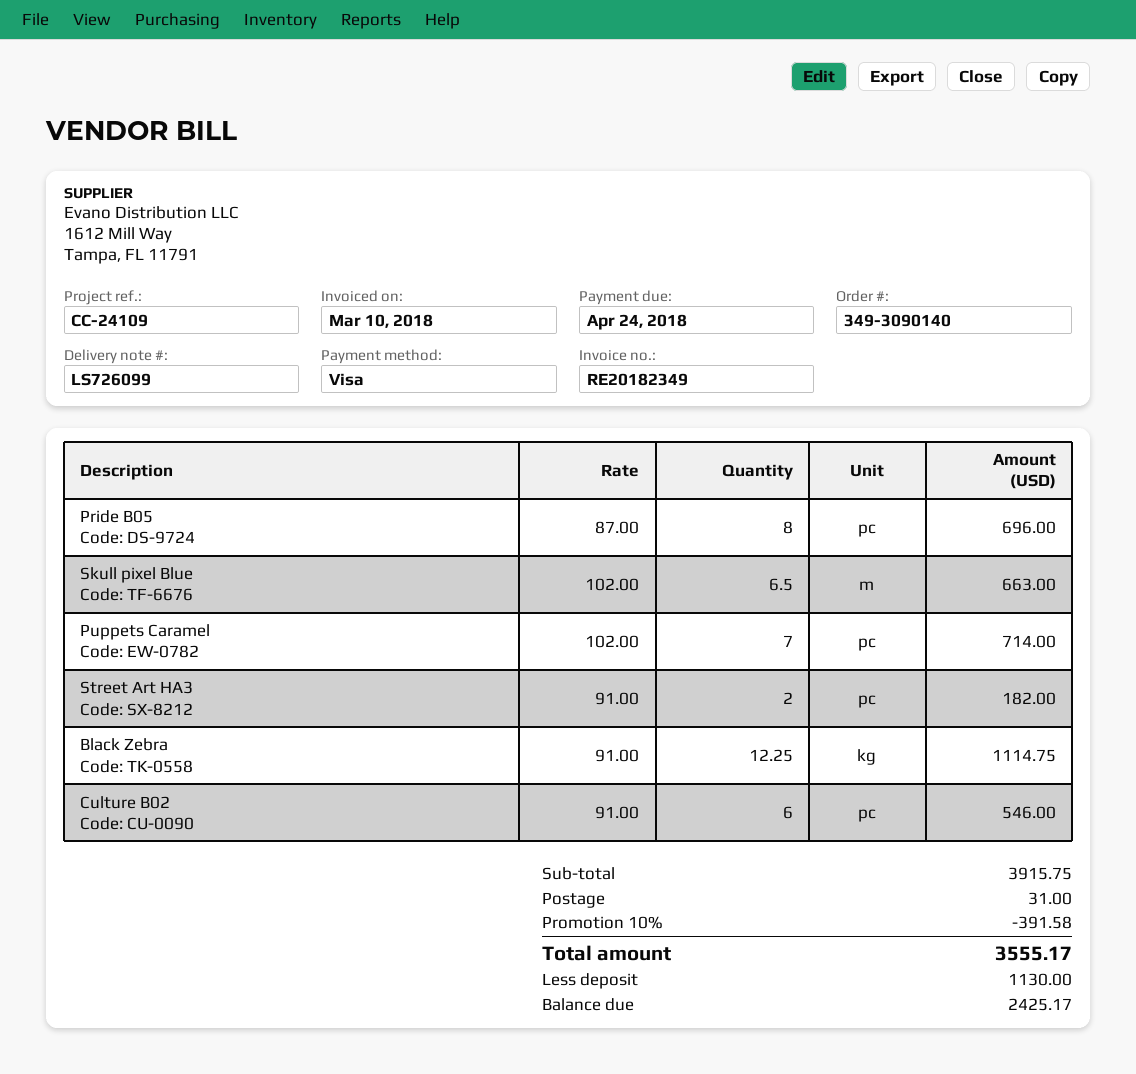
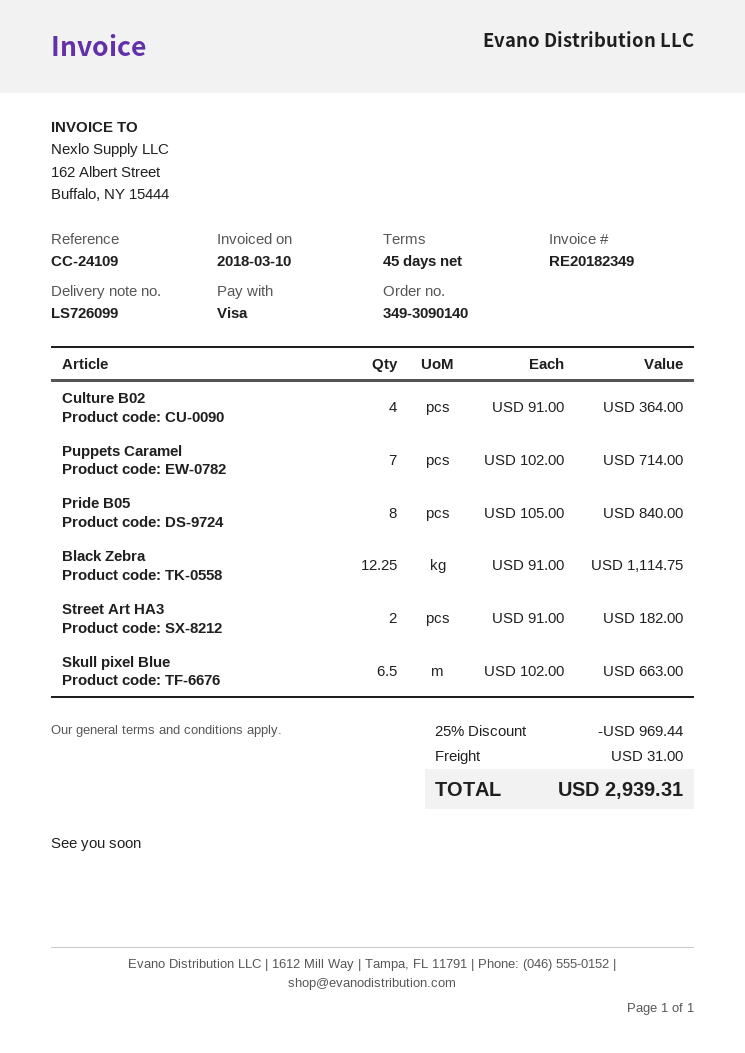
Pride B05: 8 x 87.00 = 696.00 -> 8 x 105.00 = 840.00
Culture B02: 6 x 91.00 = 546.00 -> 4 x 91.00 = 364.00
discount: 10% = 391.58 -> 25% = 969.44
total: 3555.17 -> 2939.31

